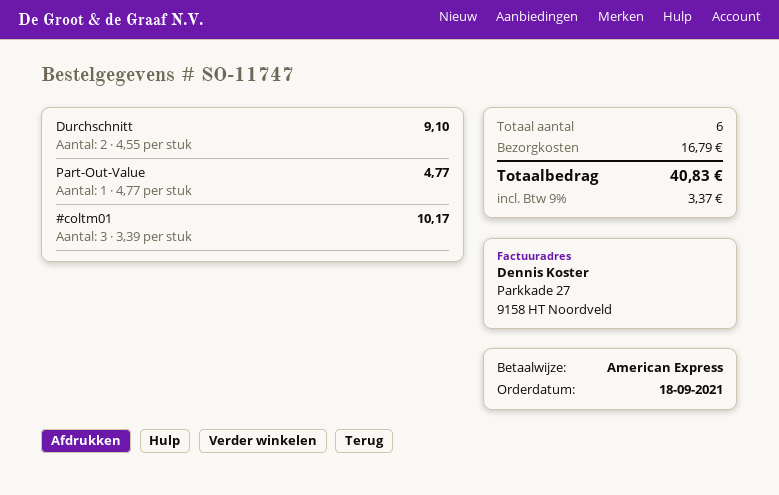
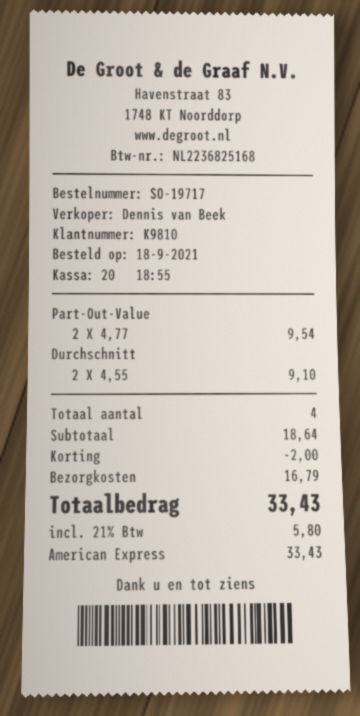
order number: SO-11747 -> SO-19717
Part-Out-Value: 1 x 4.77 = 4.77 -> 2 x 4.77 = 9.54
#coltm01: 3 x 3.39 = 10.17 -> none
total quantity: 6 -> 4
discount: none -> 2.00
tax: 9% = 3.37 -> 21% = 5.80
total: 40.83 -> 33.43

